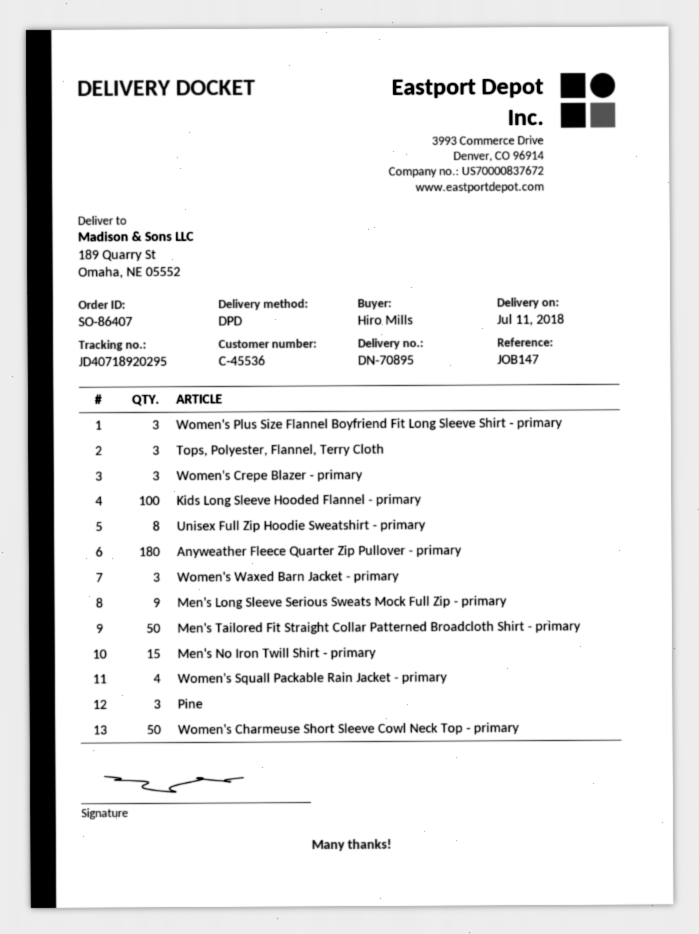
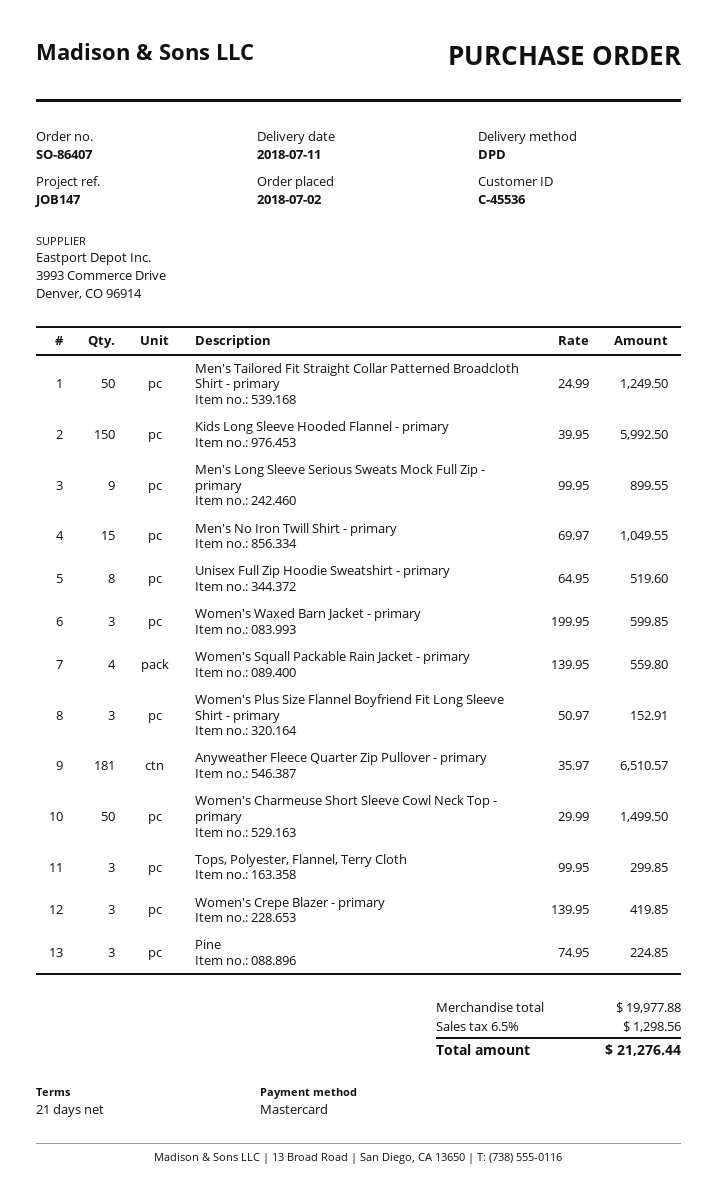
Kids Long Sleeve Hooded Flannel - primary: 100 -> 150
Anyweather Fleece Quarter Zip Pullover - primary: 180 -> 181

